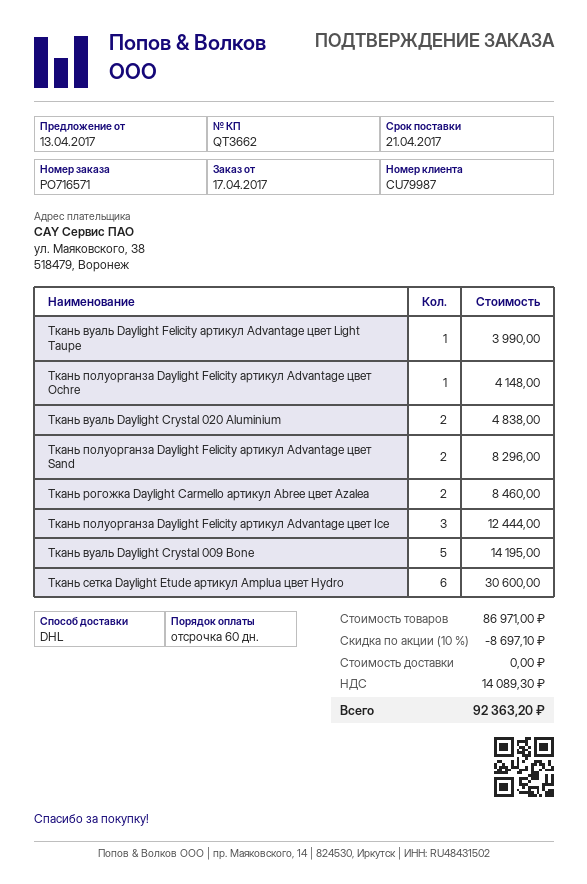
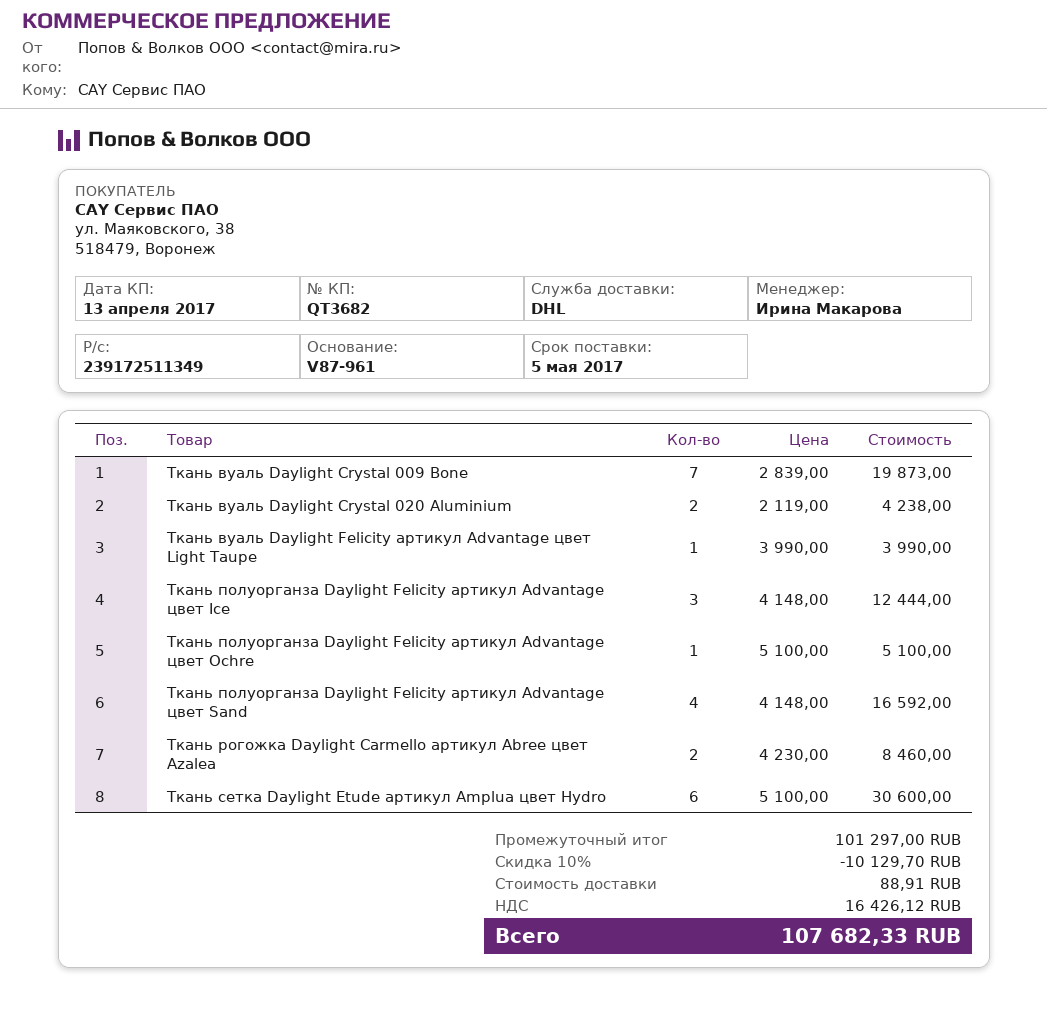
quote number: QT3662 -> QT3682
delivery date: 2017-04-21 -> 2017-05-05
Ткань полуорганза Daylight Felicity артикул Advantage цвет Ochre: 1 for 4148.00 -> 1 for 5100.00
Ткань вуаль Daylight Crystal 020 Aluminium: 2 for 4838.00 -> 2 for 4238.00
Ткань полуорганза Daylight Felicity артикул Advantage цвет Sand: 2 for 8296.00 -> 4 for 16592.00
Ткань вуаль Daylight Crystal 009 Bone: 5 for 14195.00 -> 7 for 19873.00
subtotal: 86971.00 -> 101297.00
discount: 10% = 8697.10 -> 10% = 10129.70
shipping: 0.00 -> 88.91
tax: 14089.30 -> 16426.12
total: 92363.20 -> 107682.33

